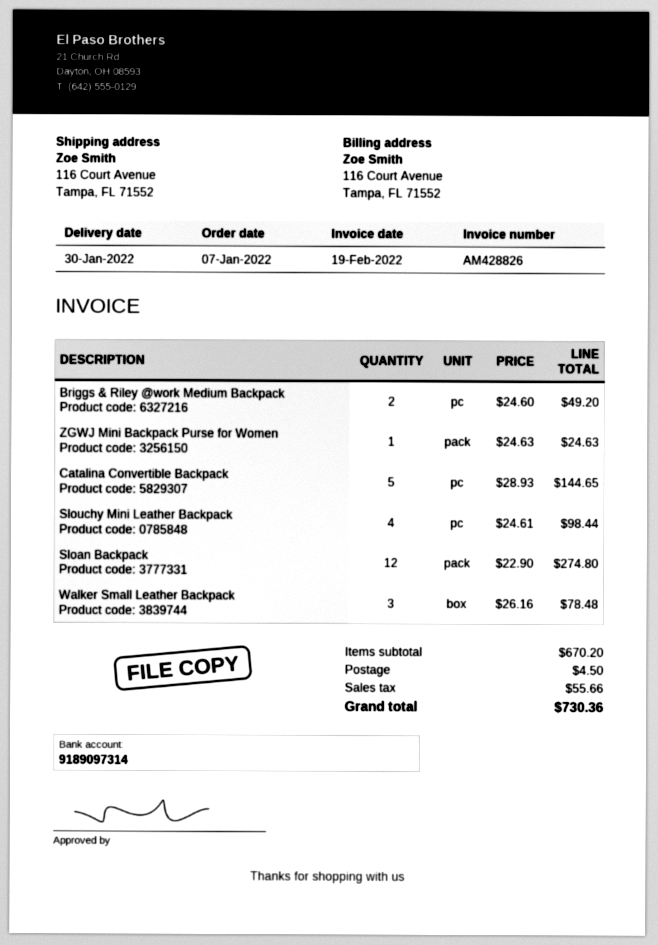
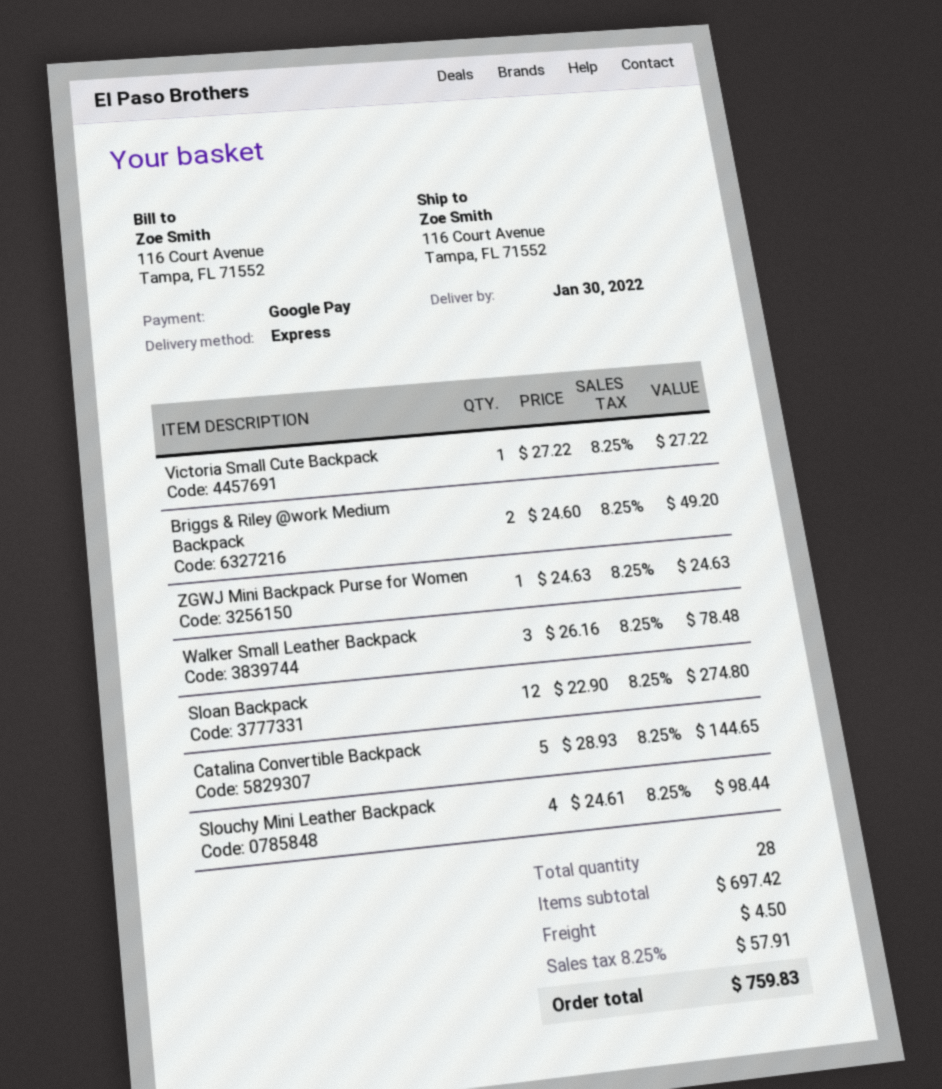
Victoria Small Cute Backpack: none -> 1 x 27.22 = 27.22
subtotal: 670.20 -> 697.42
tax: 55.66 -> 57.91
total: 730.36 -> 759.83

